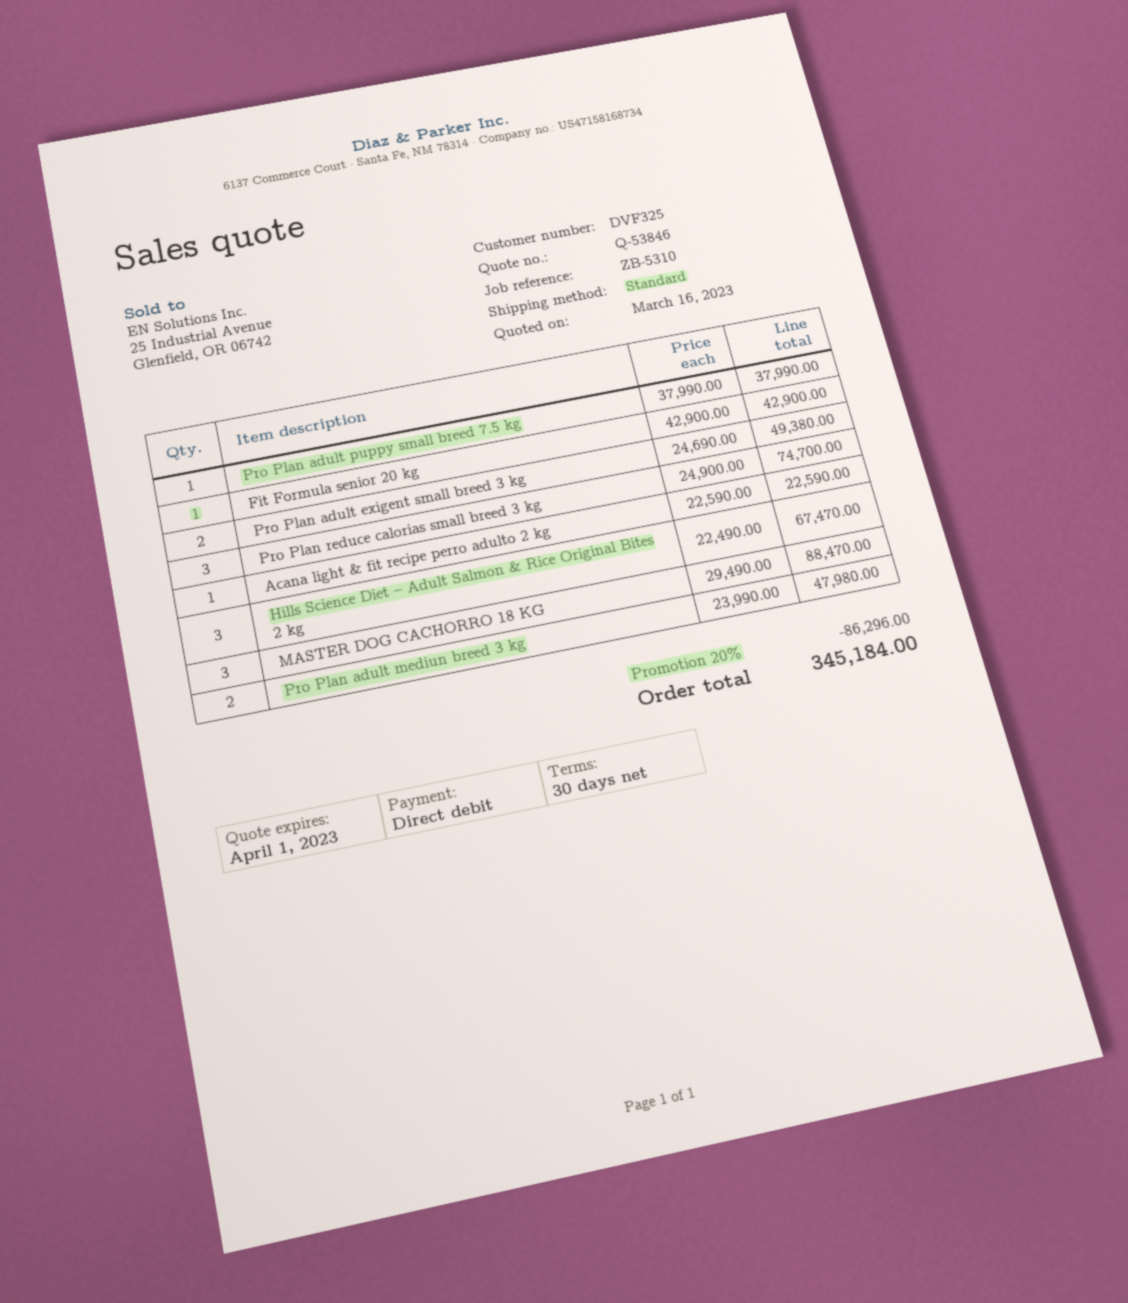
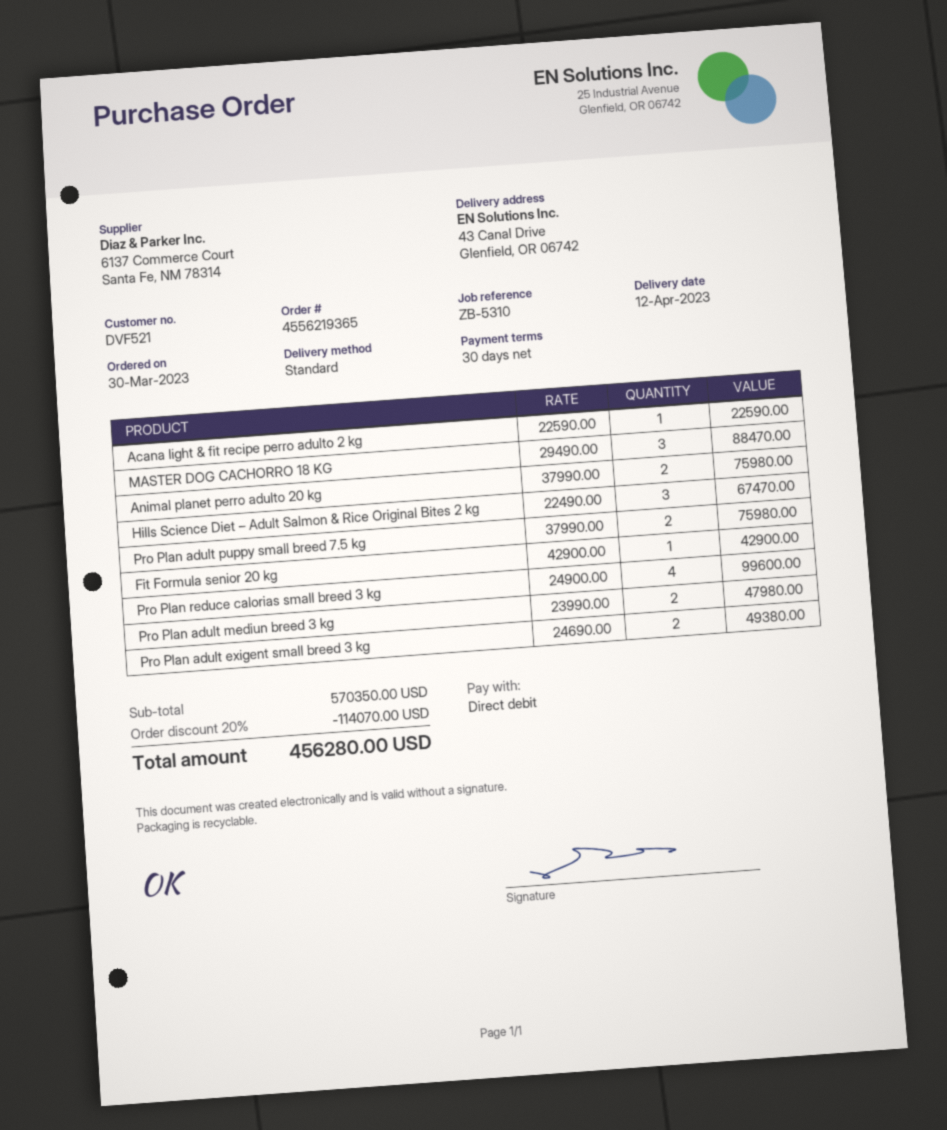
customer number: DVF325 -> DVF521
Pro Plan adult puppy small breed 7.5 kg: 1 x 37990.00 = 37990.00 -> 2 x 37990.00 = 75980.00
Pro Plan reduce calorias small breed 3 kg: 3 x 24900.00 = 74700.00 -> 4 x 24900.00 = 99600.00
Animal planet perro adulto 20 kg: none -> 2 x 37990.00 = 75980.00
discount: 20% = 86296.00 -> 20% = 114070.00
total: 345184.00 -> 456280.00

